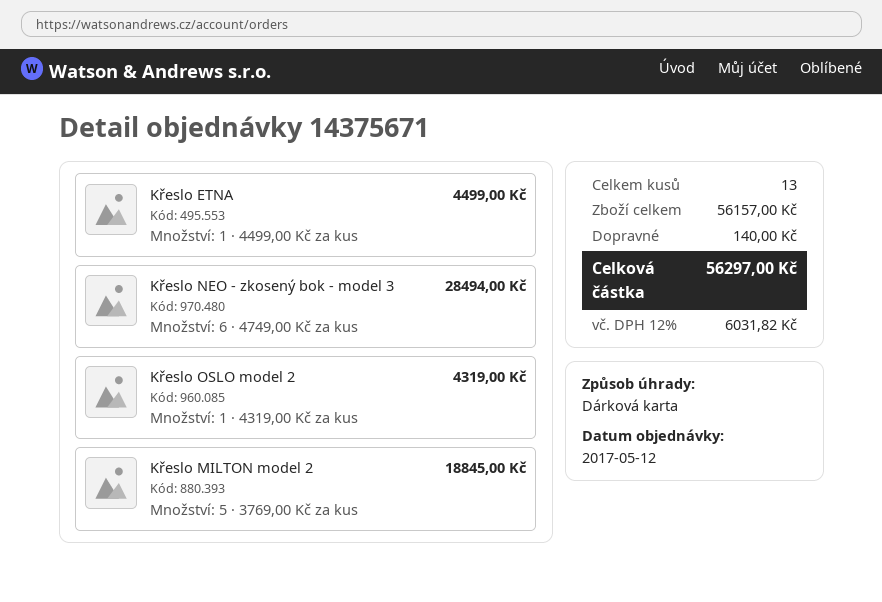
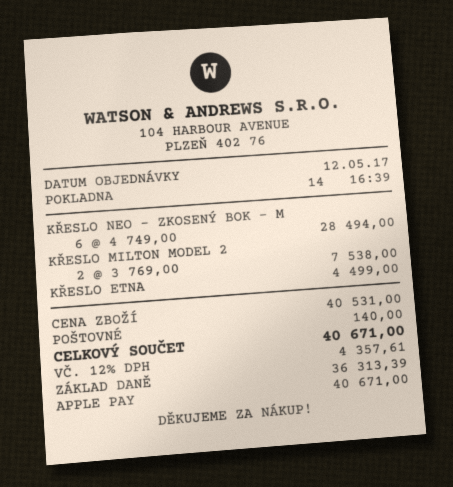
payment method: gift card -> Apple Pay
Křeslo OSLO model 2: 1 x 4319.00 = 4319.00 -> none
Křeslo MILTON model 2: 5 x 3769.00 = 18845.00 -> 2 x 3769.00 = 7538.00
subtotal: 56157.00 -> 40531.00
tax: 12% = 6031.82 -> 12% = 4357.61
total: 56297.00 -> 40671.00

